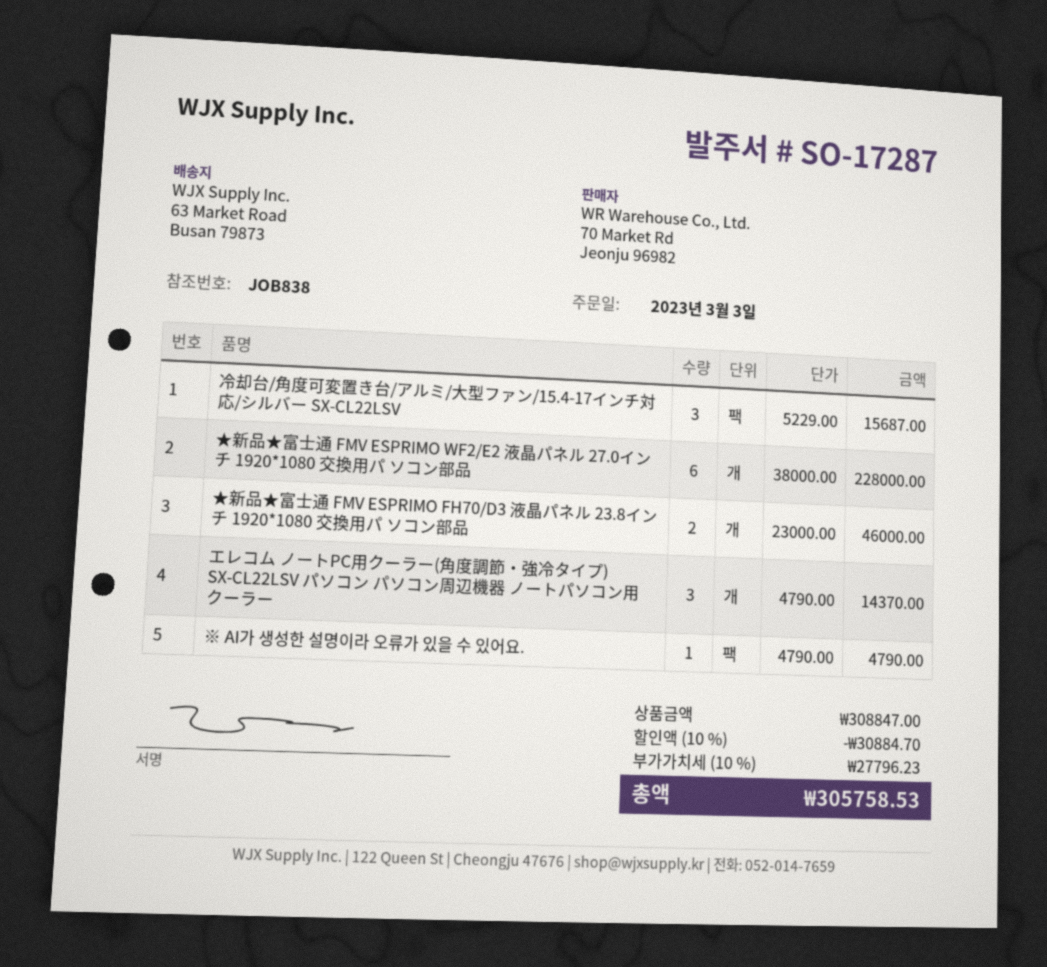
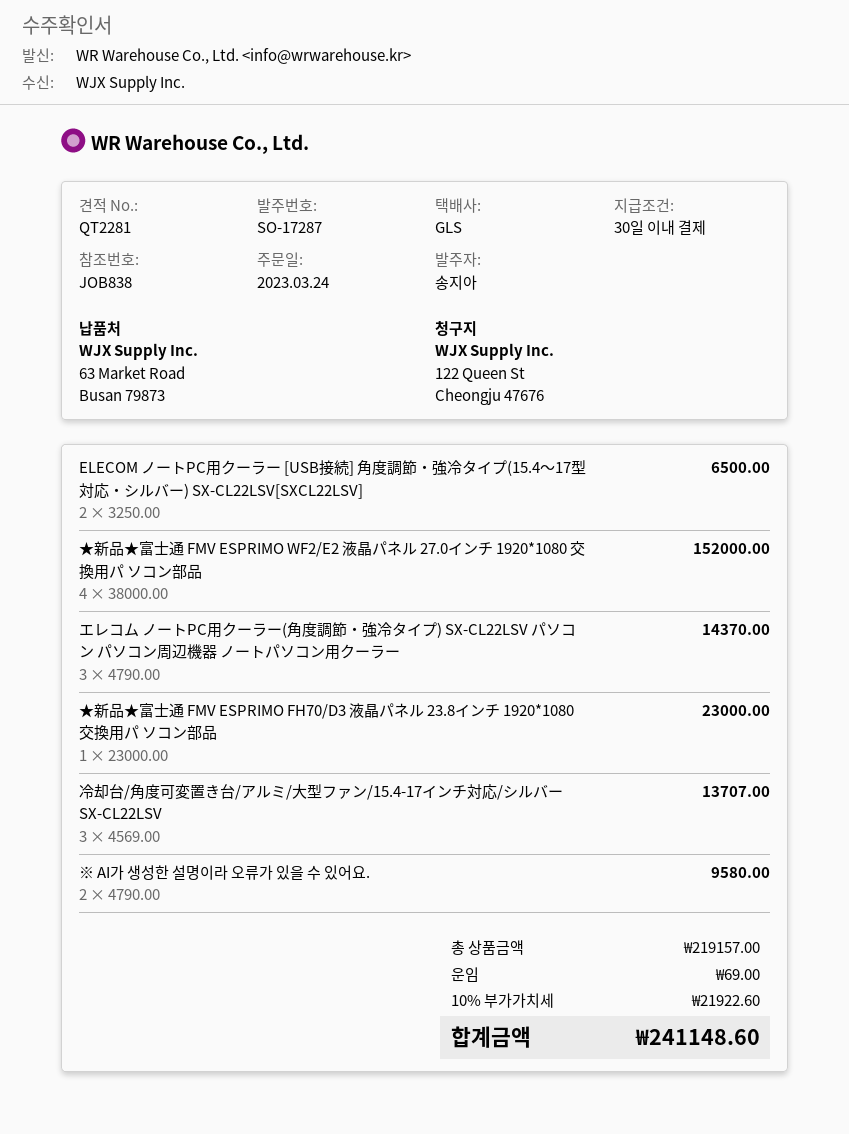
order date: 2023-03-03 -> 2023-03-24
冷却台/角度可変置き台/アルミ/大型ファン/15.4-17インチ対応/シルバー SX-CL22LSV: 3 x 5229.00 = 15687.00 -> 3 x 4569.00 = 13707.00
★新品★富士通 FMV ESPRIMO WF2/E2 液晶パネル 27.0インチ 1920*1080 交換用パ ソコン部品: 6 x 38000.00 = 228000.00 -> 4 x 38000.00 = 152000.00
★新品★富士通 FMV ESPRIMO FH70/D3 液晶パネル 23.8インチ 1920*1080 交換用パ ソコン部品: 2 x 23000.00 = 46000.00 -> 1 x 23000.00 = 23000.00
※ AI가 생성한 설명이라 오류가 있을 수 있어요.: 1 x 4790.00 = 4790.00 -> 2 x 4790.00 = 9580.00
ELECOM ノートPC用クーラー [USB接続] 角度調節・強冷タイプ(15.4〜17型対応・シルバー) SX-CL22LSV[SXCL22LSV]: none -> 2 x 3250.00 = 6500.00
subtotal: 308847.00 -> 219157.00
discount: 10% = 30884.70 -> none
shipping: none -> 69.00
tax: 10% = 27796.23 -> 10% = 21922.60
total: 305758.53 -> 241148.60

